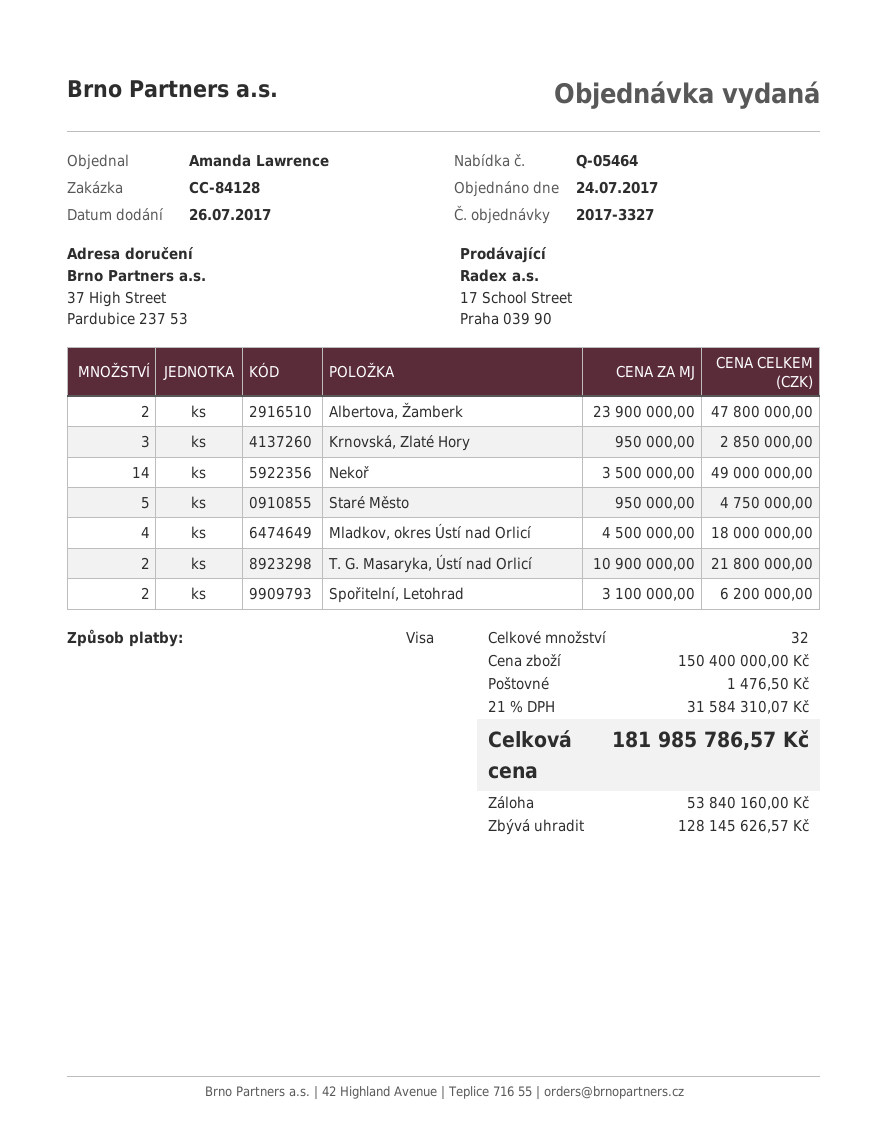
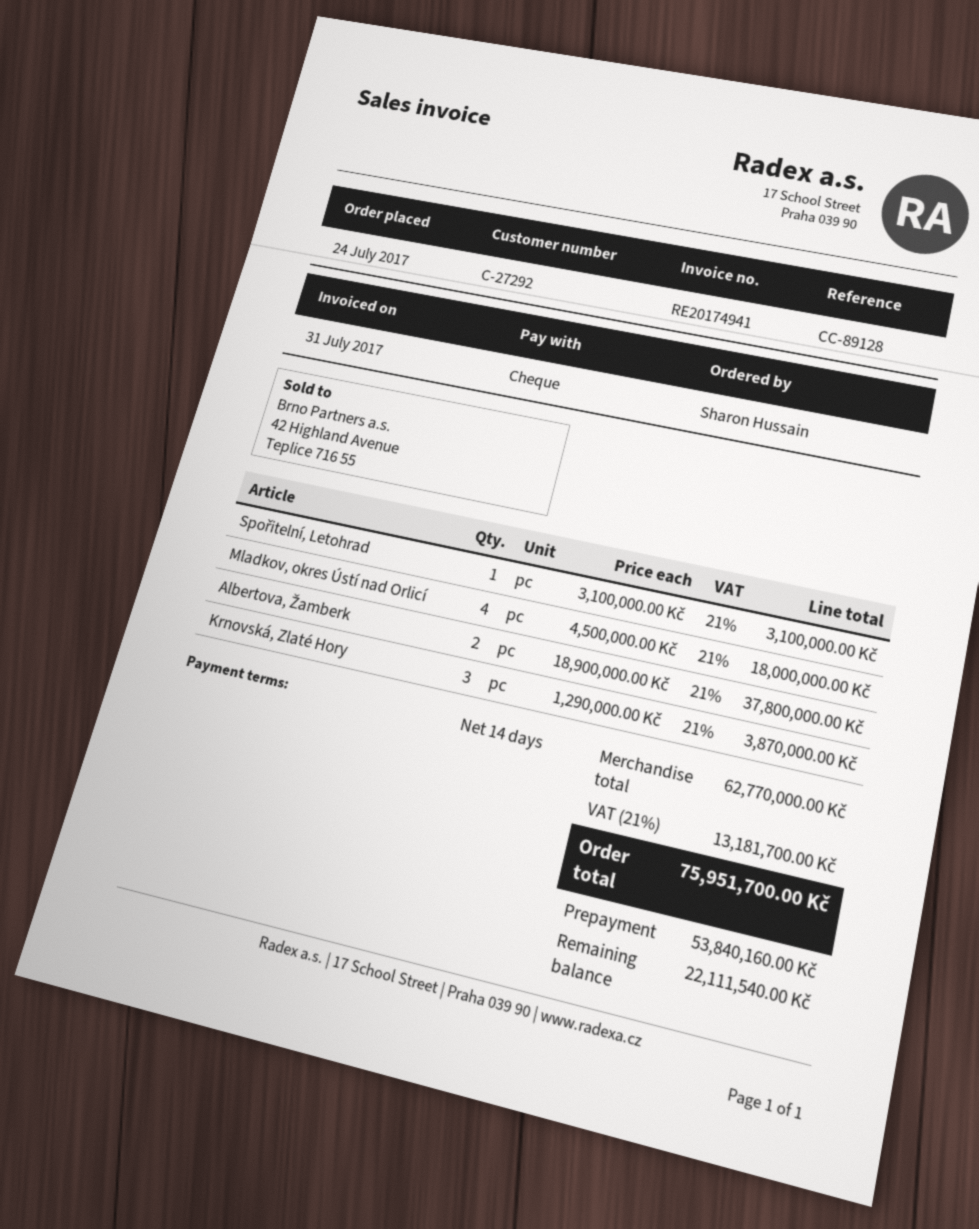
reference: CC-84128 -> CC-89128
ordered by: Amanda Lawrence -> Sharon Hussain
payment method: Visa -> cheque
Albertova, Žamberk: 2 x 23900000.00 = 47800000.00 -> 2 x 18900000.00 = 37800000.00
Krnovská, Zlaté Hory: 3 x 950000.00 = 2850000.00 -> 3 x 1290000.00 = 3870000.00
Nekoř: 14 x 3500000.00 = 49000000.00 -> none
Staré Město: 5 x 950000.00 = 4750000.00 -> none
T. G. Masaryka, Ústí nad Orlicí: 2 x 10900000.00 = 21800000.00 -> none
Spořitelní, Letohrad: 2 x 3100000.00 = 6200000.00 -> 1 x 3100000.00 = 3100000.00
subtotal: 150400000.00 -> 62770000.00
shipping: 1476.50 -> none
tax: 21% = 31584310.07 -> 21% = 13181700.00
total: 181985786.57 -> 75951700.00
balance: 128145626.57 -> 22111540.00

